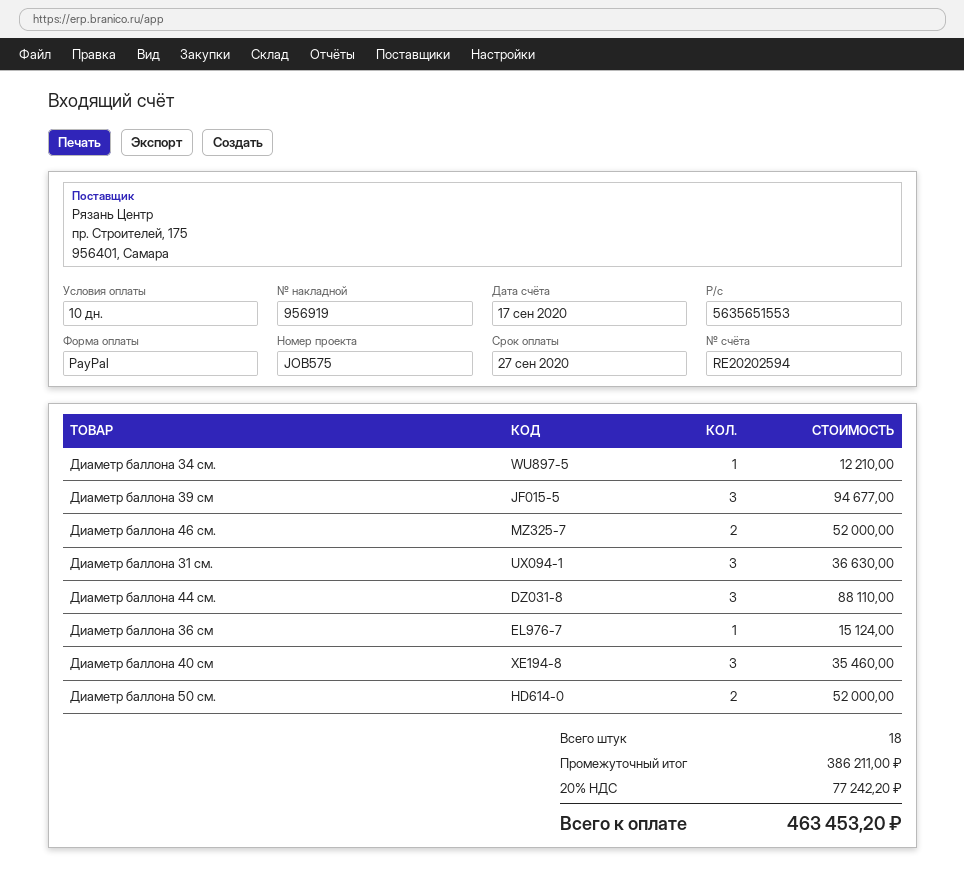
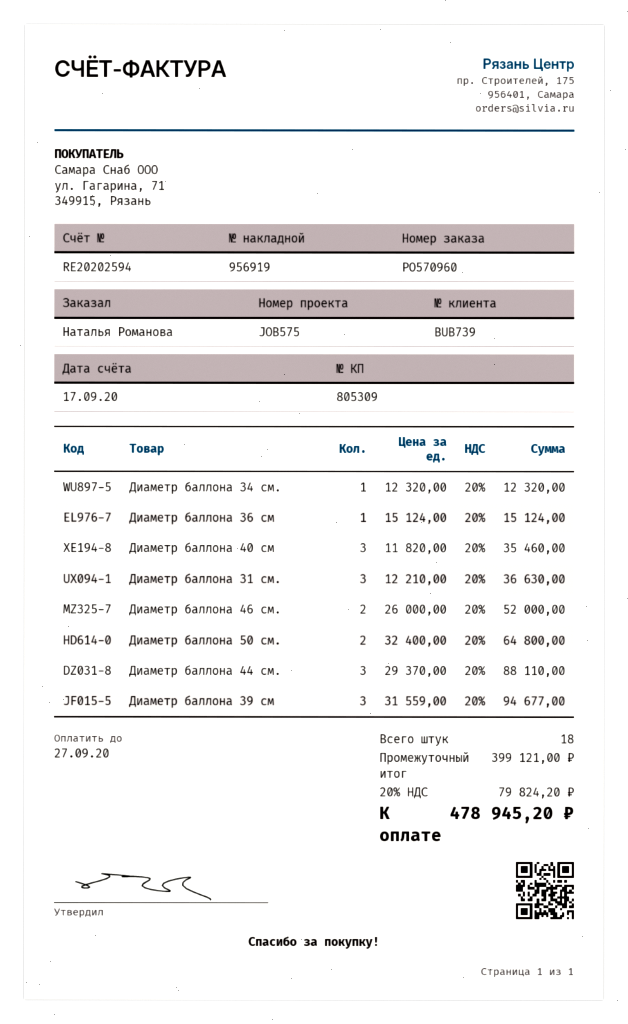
Диаметр баллона 34 см.: 1 for 12210.00 -> 1 for 12320.00
Диаметр баллона 50 см.: 2 for 52000.00 -> 2 for 64800.00
subtotal: 386211.00 -> 399121.00
tax: 20% = 77242.20 -> 20% = 79824.20
total: 463453.20 -> 478945.20

